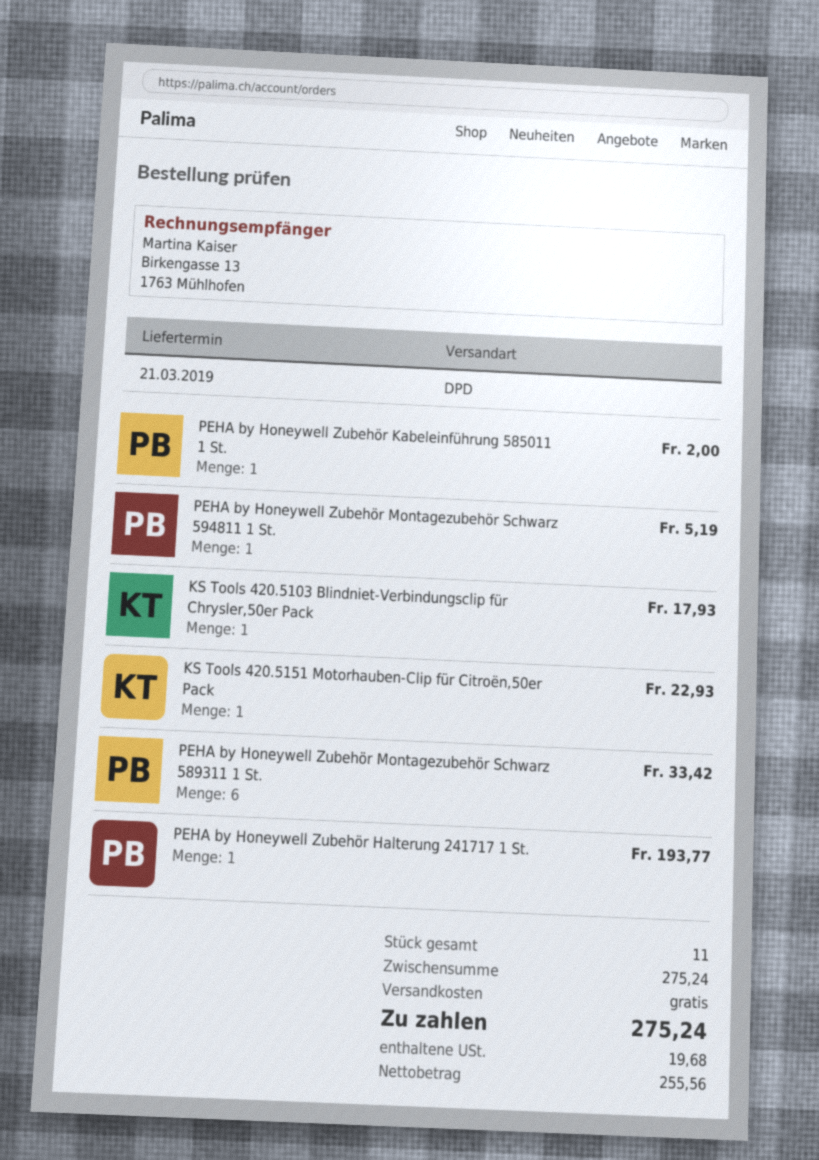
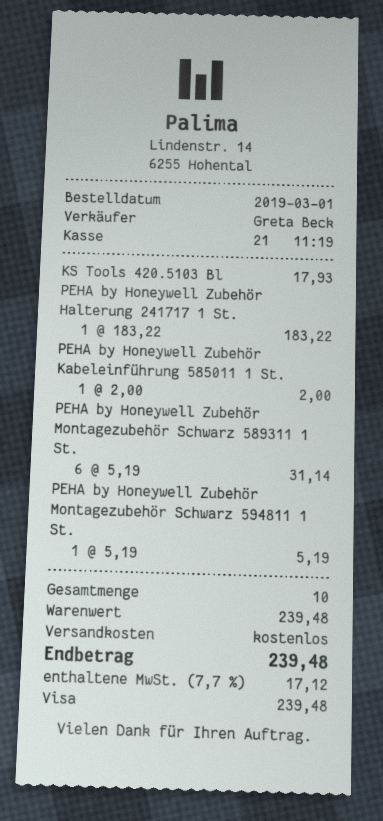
KS Tools 420.5151 Motorhauben-Clip für Citroën,50er Pack: 1 for 22.93 -> none
PEHA by Honeywell Zubehör Montagezubehör Schwarz 589311 1 St.: 6 for 33.42 -> 6 for 31.14
PEHA by Honeywell Zubehör Halterung 241717 1 St.: 1 for 193.77 -> 1 for 183.22
total quantity: 11 -> 10
subtotal: 275.24 -> 239.48
tax: 19.68 -> 17.12
total: 275.24 -> 239.48

